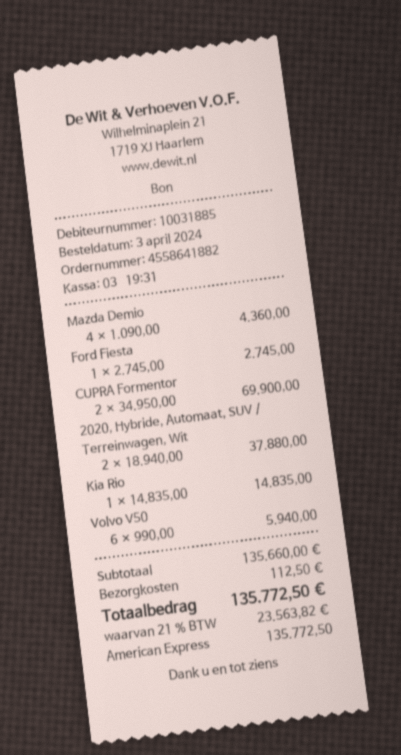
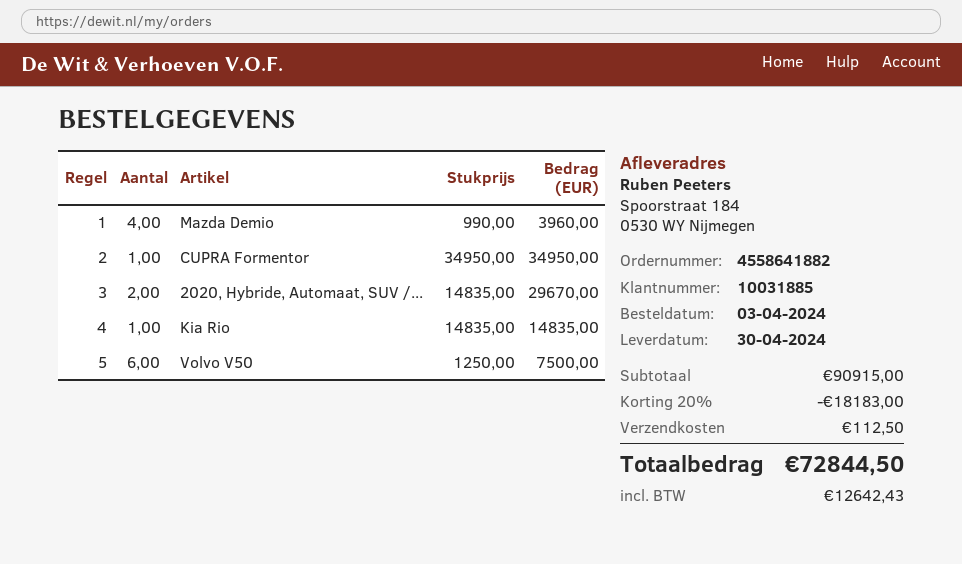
Mazda Demio: 4 x 1090.00 = 4360.00 -> 4 x 990.00 = 3960.00
Ford Fiesta: 1 x 2745.00 = 2745.00 -> none
CUPRA Formentor: 2 x 34950.00 = 69900.00 -> 1 x 34950.00 = 34950.00
2020, Hybride, Automaat, SUV / Terreinwagen, Wit: 2 x 18940.00 = 37880.00 -> 2 x 14835.00 = 29670.00
Volvo V50: 6 x 990.00 = 5940.00 -> 6 x 1250.00 = 7500.00
subtotal: 135660.00 -> 90915.00
discount: none -> 20% = 18183.00
tax: 23563.82 -> 12642.43
total: 135772.50 -> 72844.50

